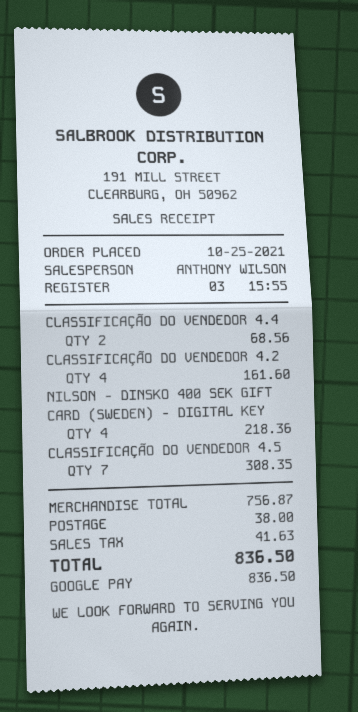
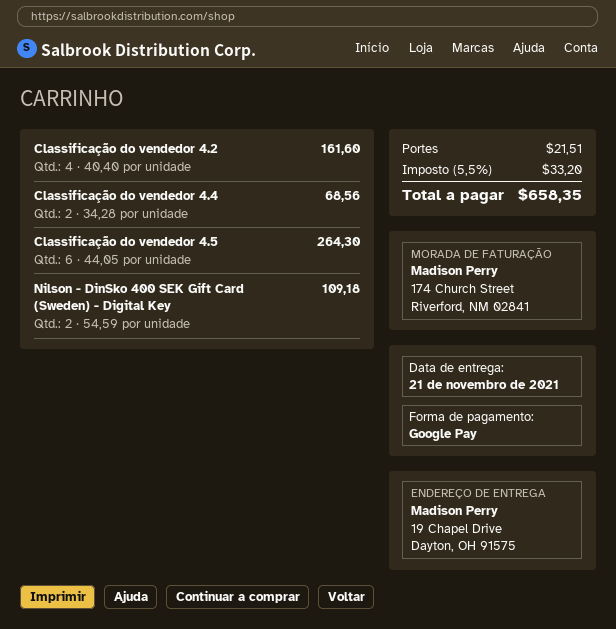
NILSON - DINSKO 400 SEK GIFT CARD (SWEDEN) - DIGITAL KEY: 4 for 218.36 -> 2 for 109.18
CLASSIFICAÇÃO DO VENDEDOR 4.5: 7 for 308.35 -> 6 for 264.30
shipping: 38.00 -> 21.51
tax: 41.63 -> 33.20
total: 836.50 -> 658.35

